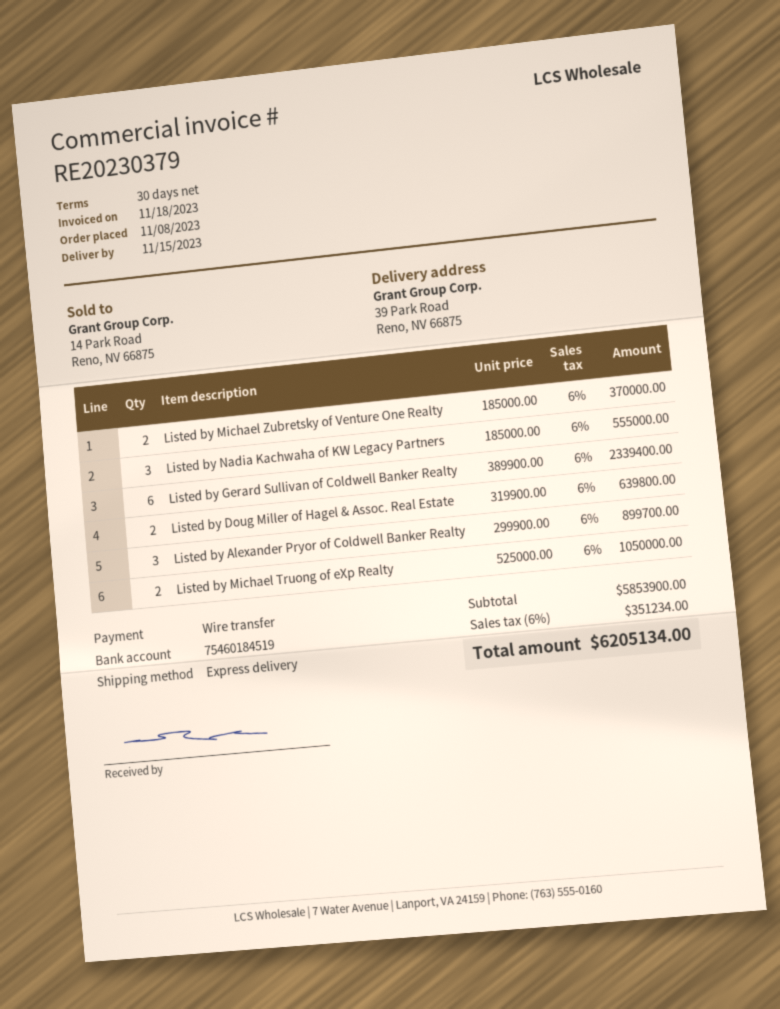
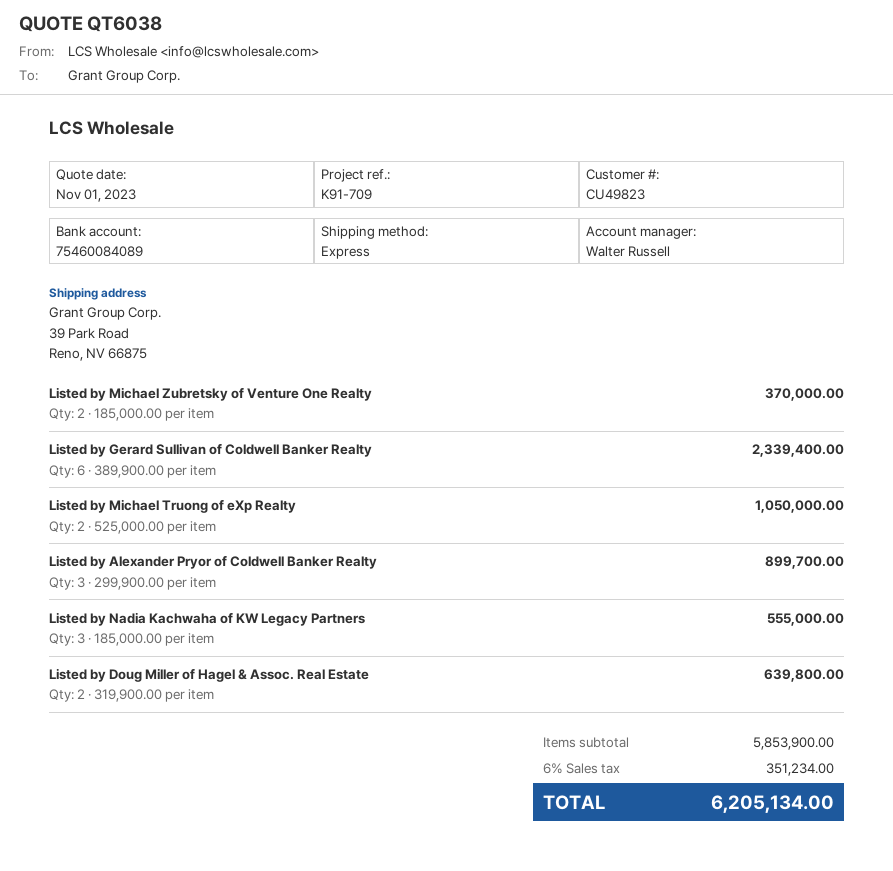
bank account: 75460184519 -> 75460084089

